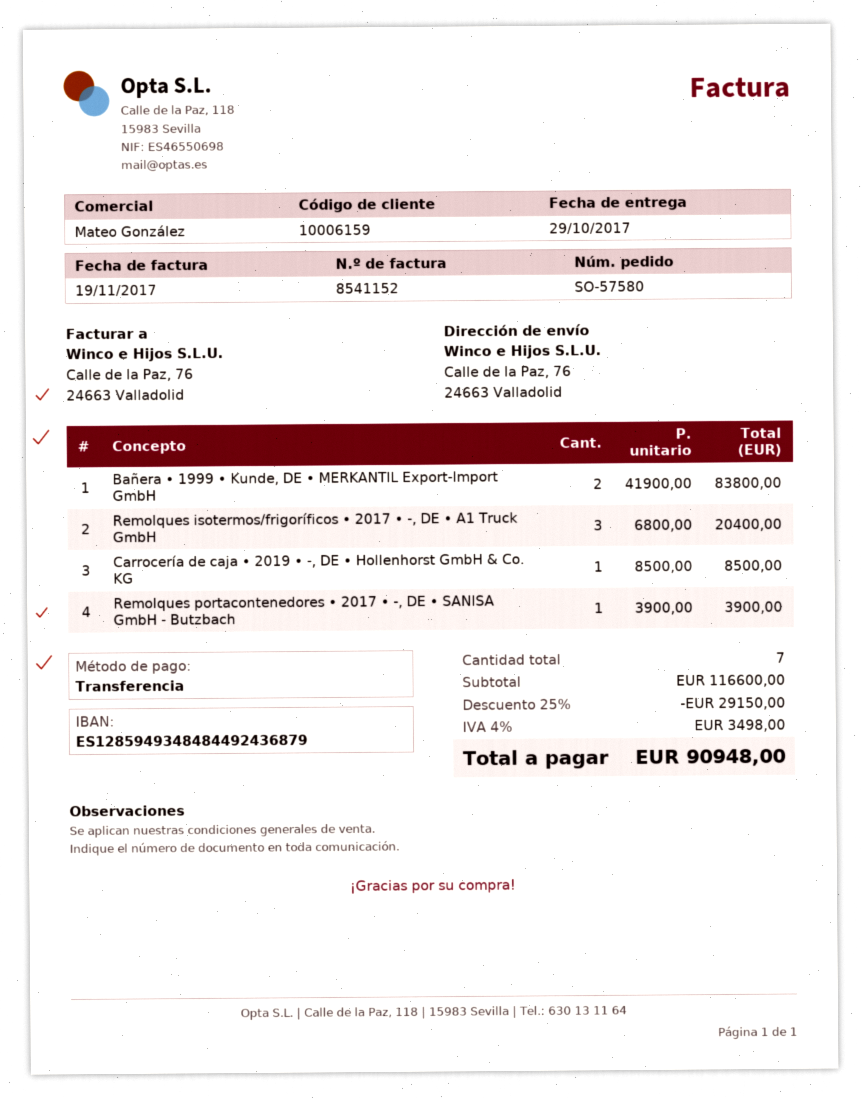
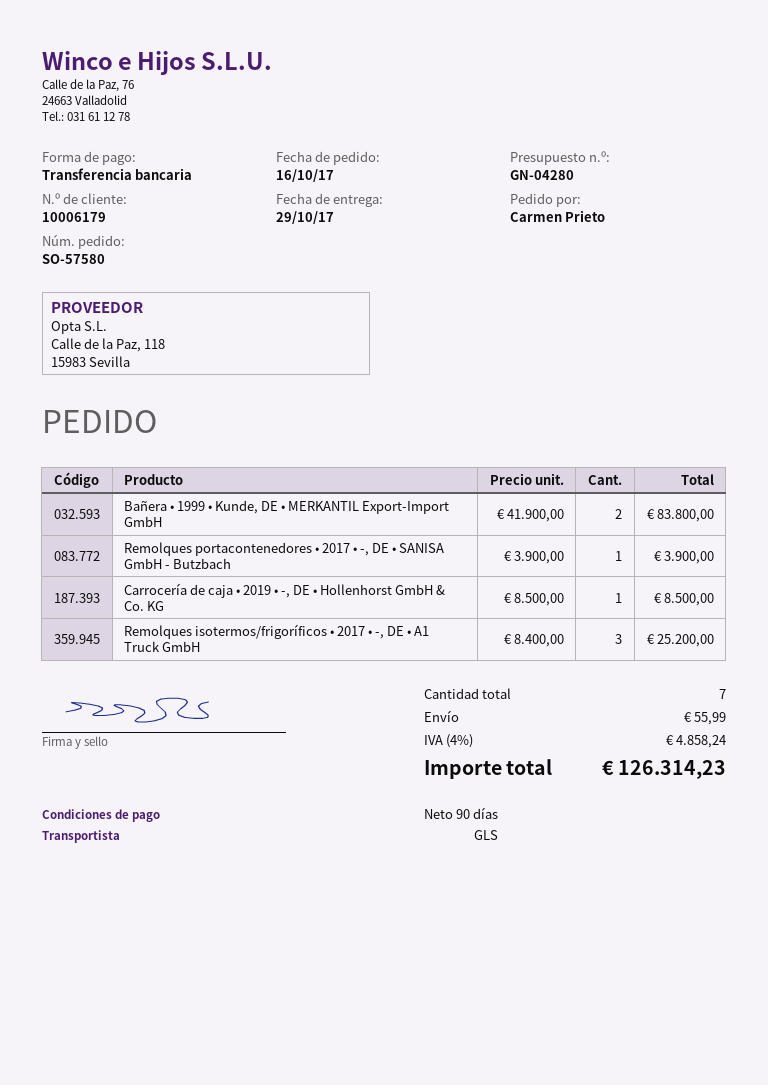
customer number: 10006159 -> 10006179
Remolques isotermos/frigoríficos • 2017 • -, DE • A1 Truck GmbH: 3 x 6800.00 = 20400.00 -> 3 x 8400.00 = 25200.00
discount: 25% = 29150.00 -> none
shipping: none -> 55.99
tax: 4% = 3498.00 -> 4% = 4858.24
total: 90948.00 -> 126314.23

